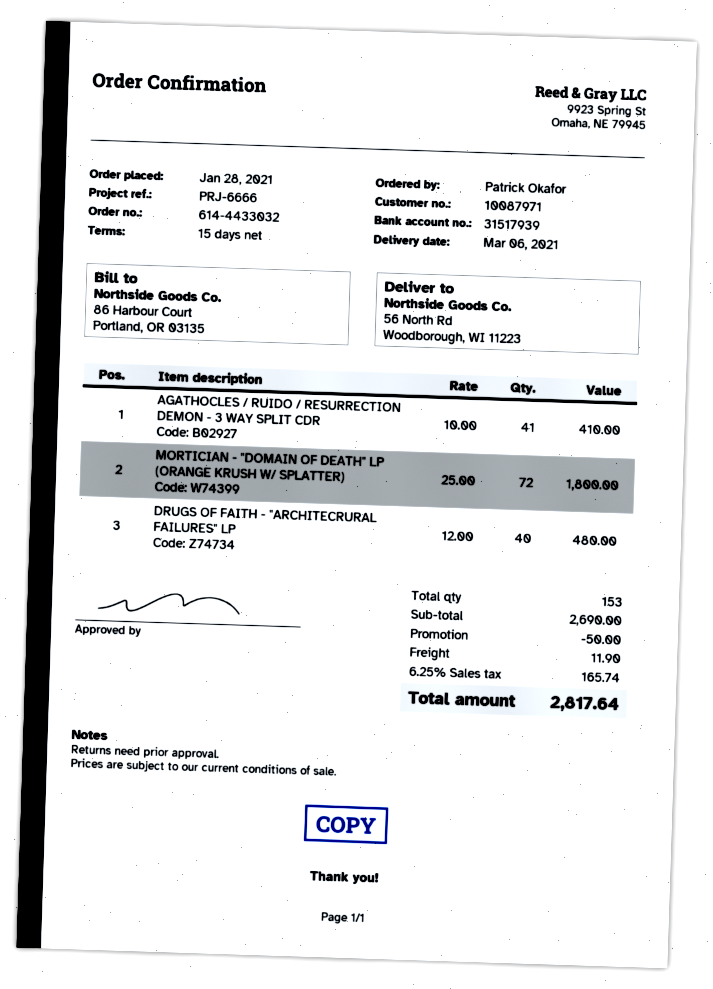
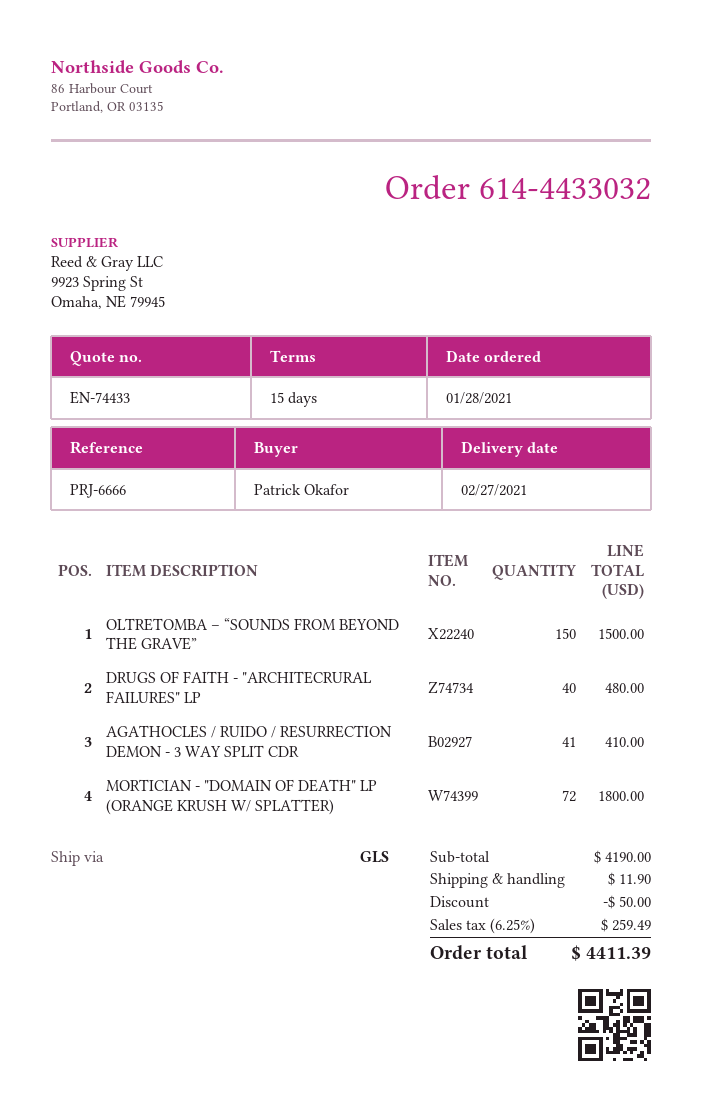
delivery date: 2021-03-06 -> 2021-02-27
OLTRETOMBA – “SOUNDS FROM BEYOND THE GRAVE”: none -> 150 for 1500.00
subtotal: 2690.00 -> 4190.00
tax: 6.25% = 165.74 -> 6.25% = 259.49
total: 2817.64 -> 4411.39

